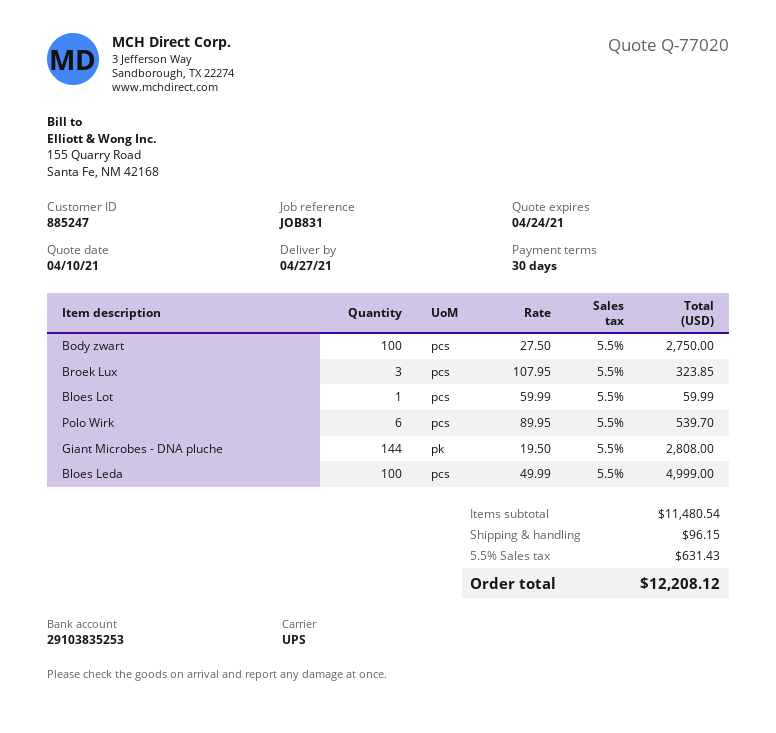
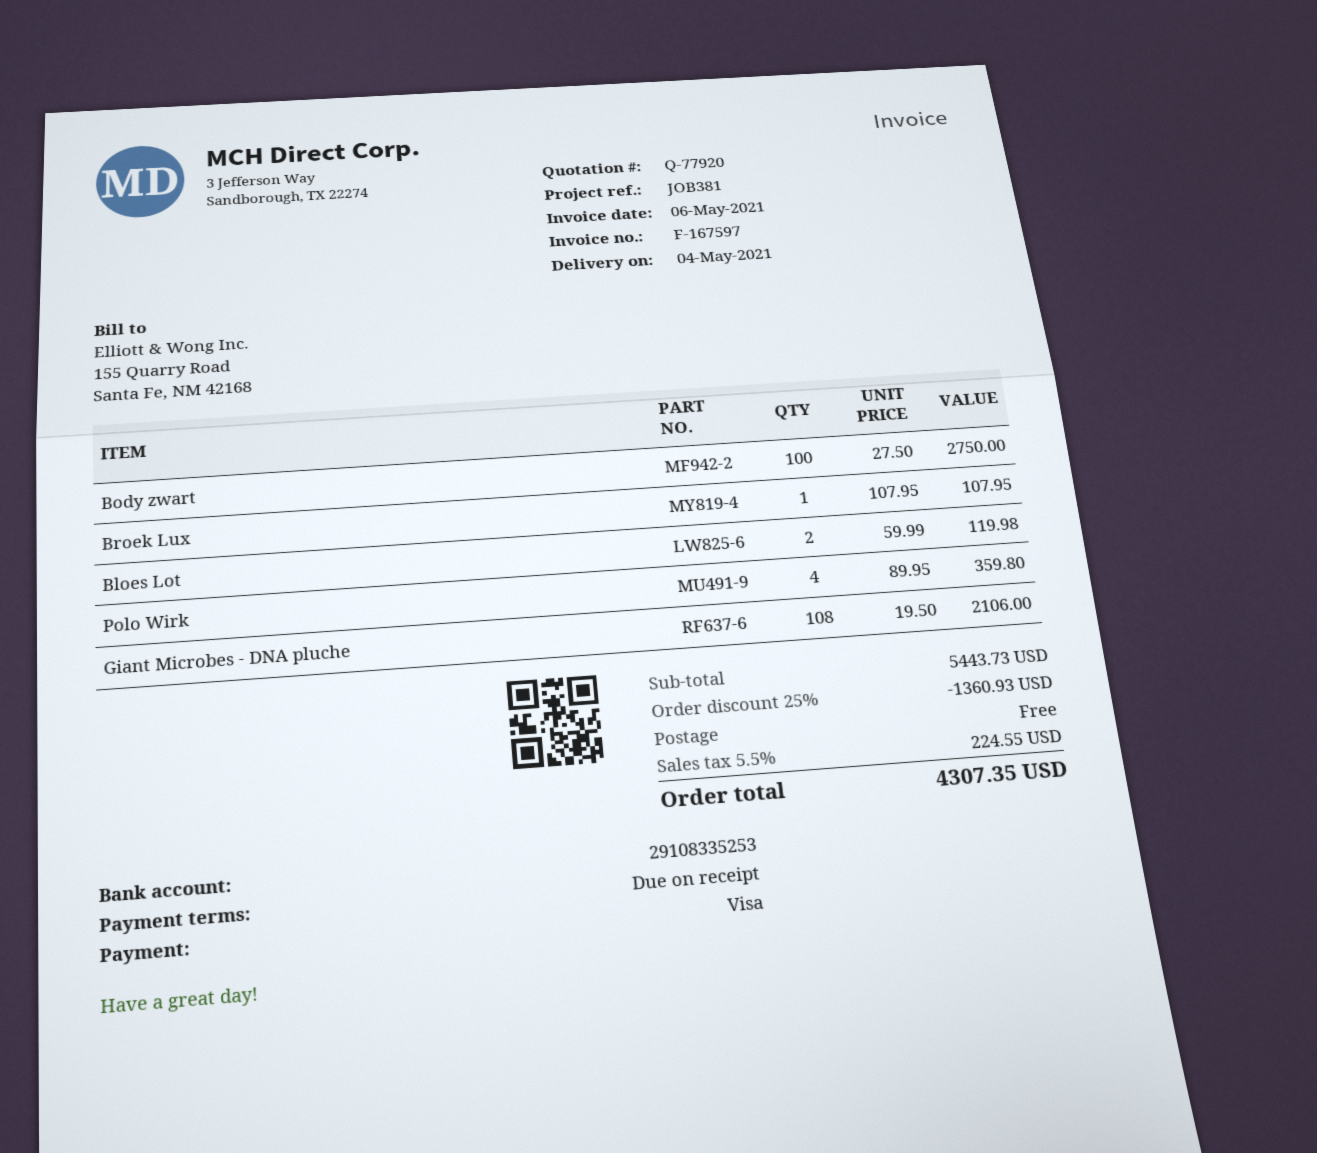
quote number: Q-77020 -> Q-77920
delivery date: 2021-04-27 -> 2021-05-04
payment terms: 30 days -> on receipt
reference: JOB831 -> JOB381
bank account: 29103835253 -> 29108335253
Broek Lux: 3 x 107.95 = 323.85 -> 1 x 107.95 = 107.95
Bloes Lot: 1 x 59.99 = 59.99 -> 2 x 59.99 = 119.98
Polo Wirk: 6 x 89.95 = 539.70 -> 4 x 89.95 = 359.80
Giant Microbes - DNA pluche: 144 x 19.50 = 2808.00 -> 108 x 19.50 = 2106.00
Bloes Leda: 100 x 49.99 = 4999.00 -> none
subtotal: 11480.54 -> 5443.73
discount: none -> 25% = 1360.93
shipping: 96.15 -> 0.00
tax: 5.5% = 631.43 -> 5.5% = 224.55
total: 12208.12 -> 4307.35

